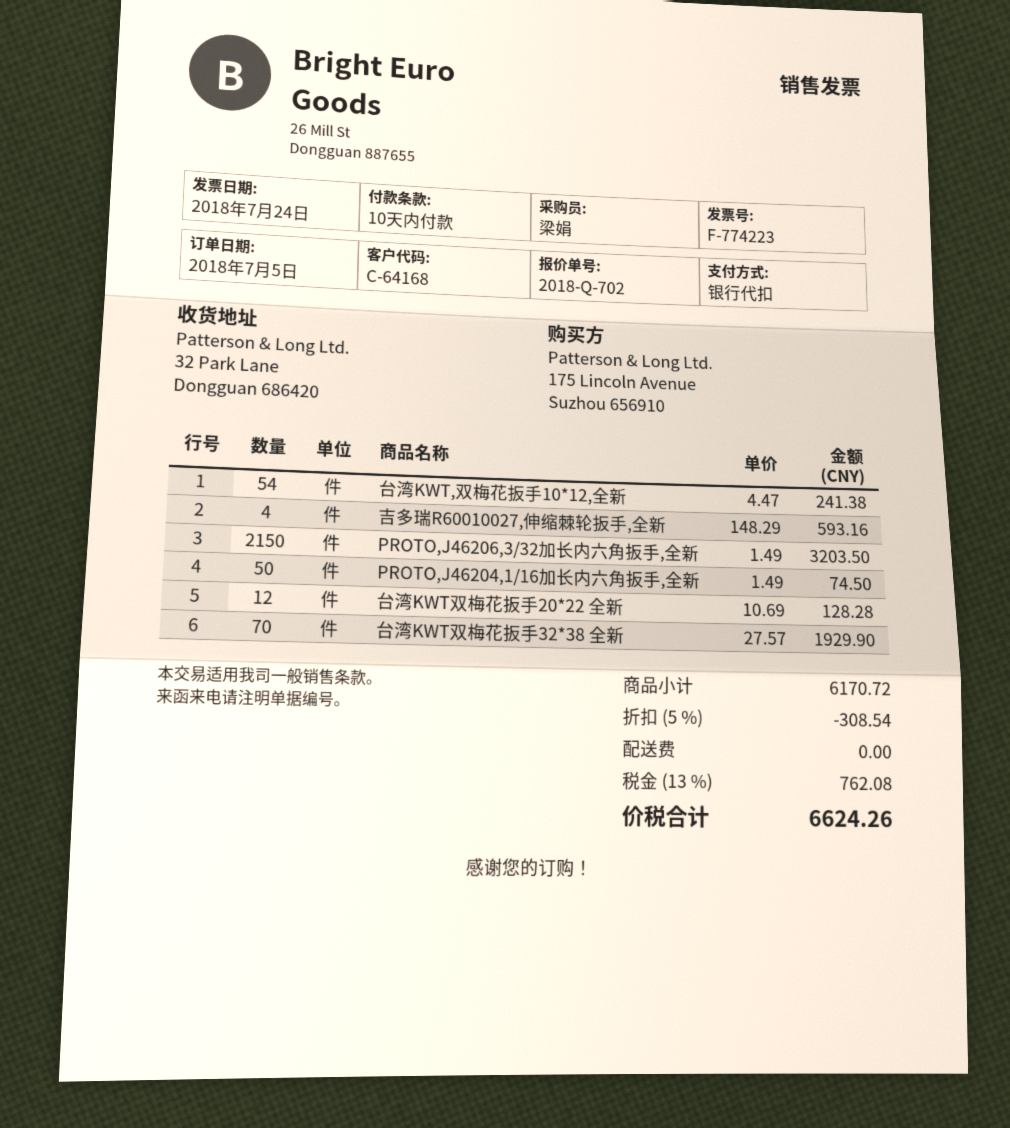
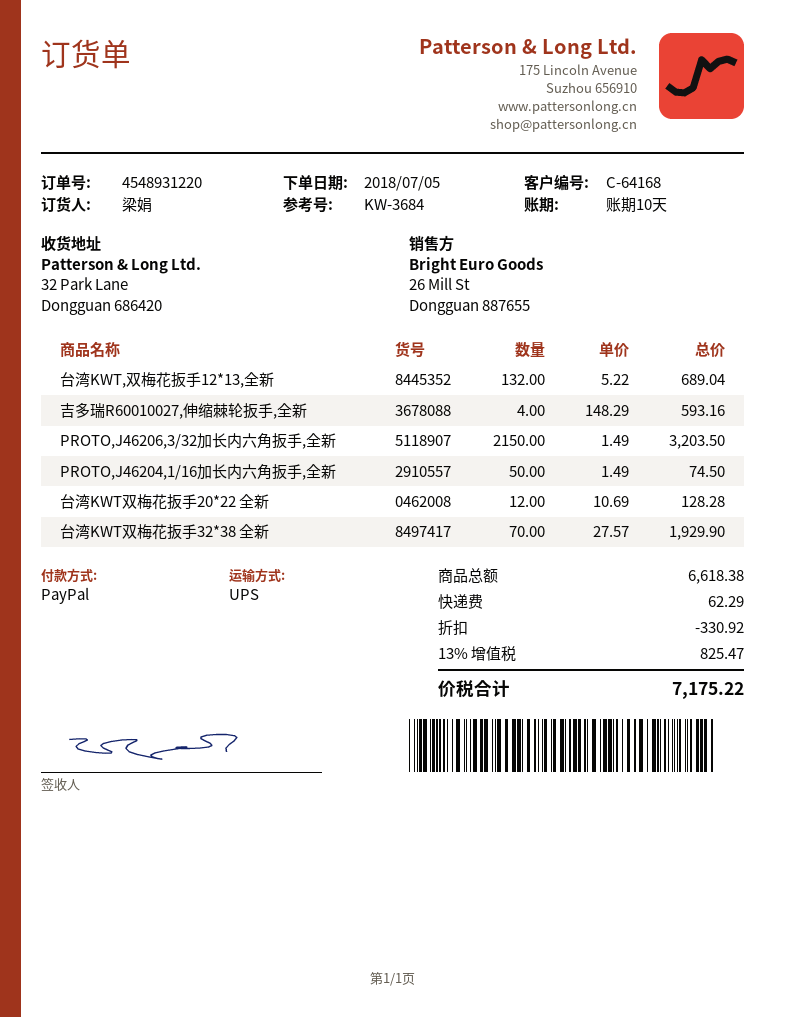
payment method: direct debit -> PayPal
台湾KWT,双梅花扳手10*12,全新: 54 x 4.47 = 241.38 -> none
台湾KWT,双梅花扳手12*13,全新: none -> 132 x 5.22 = 689.04
subtotal: 6170.72 -> 6618.38
discount: 308.54 -> 330.92
shipping: 0.00 -> 62.29
tax: 13% = 762.08 -> 13% = 825.47
total: 6624.26 -> 7175.22

